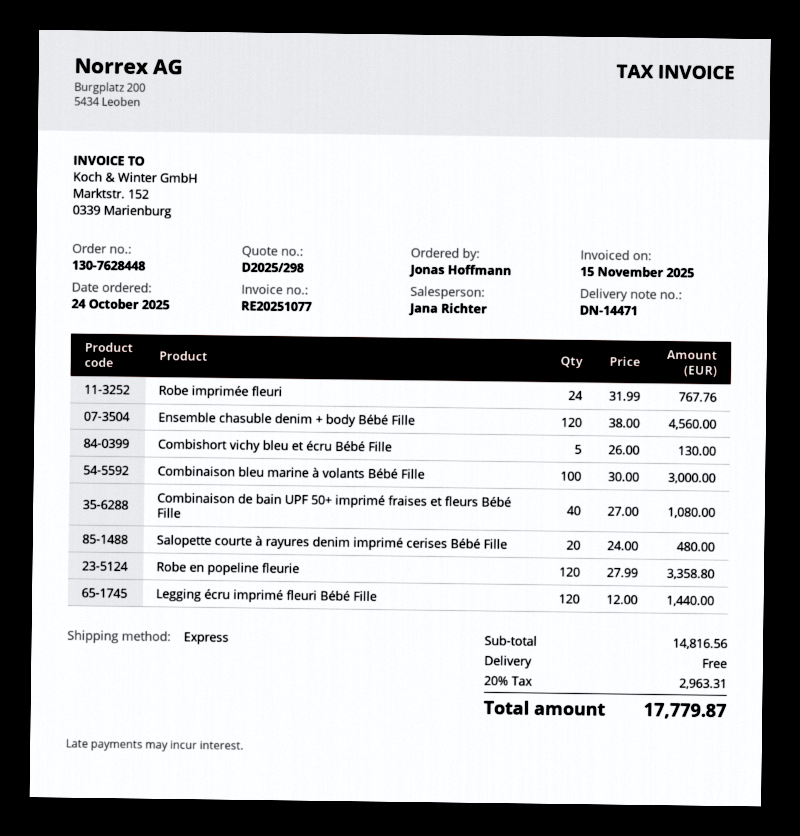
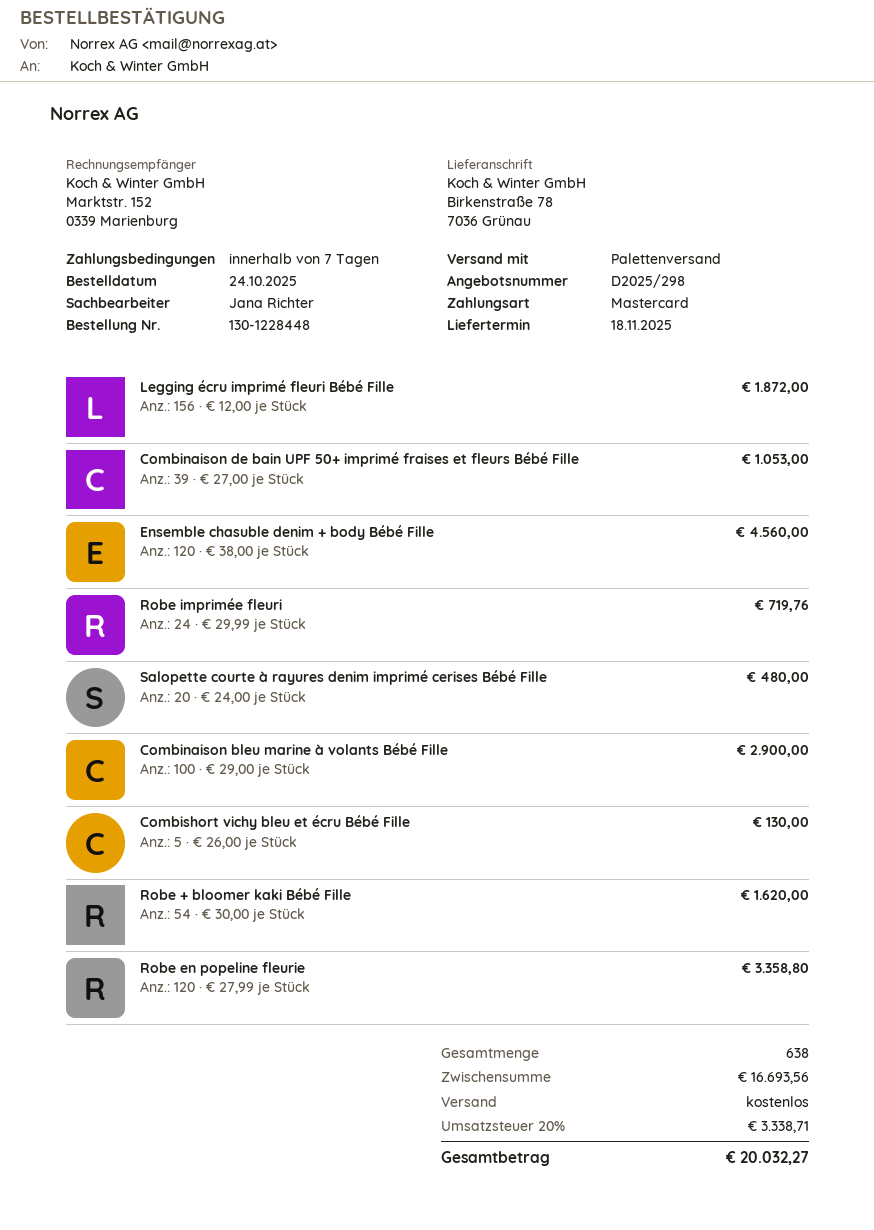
order number: 130-7628448 -> 130-1228448
shipping method: express -> pallet freight
Robe imprimée fleuri: 24 x 31.99 = 767.76 -> 24 x 29.99 = 719.76
Combinaison bleu marine à volants Bébé Fille: 100 x 30.00 = 3000.00 -> 100 x 29.00 = 2900.00
Combinaison de bain UPF 50+ imprimé fraises et fleurs Bébé Fille: 40 x 27.00 = 1080.00 -> 39 x 27.00 = 1053.00
Legging écru imprimé fleuri Bébé Fille: 120 x 12.00 = 1440.00 -> 156 x 12.00 = 1872.00
Robe + bloomer kaki Bébé Fille: none -> 54 x 30.00 = 1620.00
subtotal: 14816.56 -> 16693.56
tax: 20% = 2963.31 -> 20% = 3338.71
total: 17779.87 -> 20032.27

